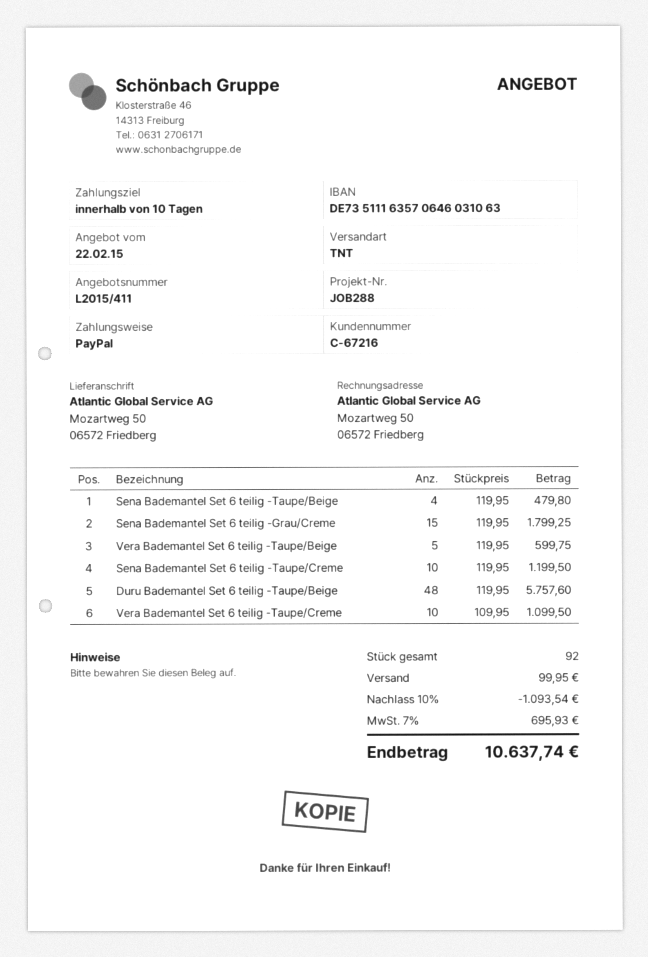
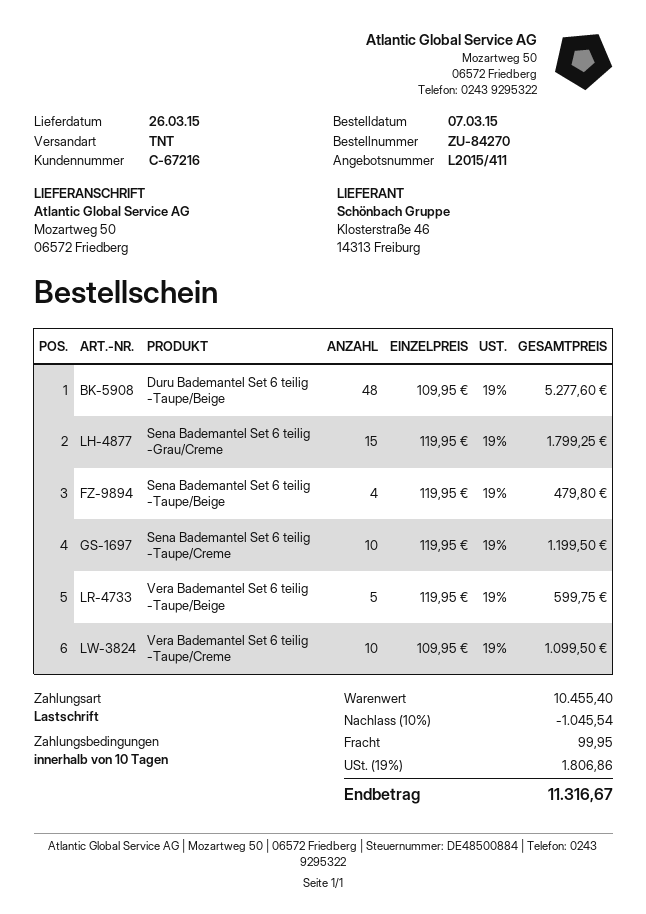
payment method: PayPal -> direct debit
Duru Bademantel Set 6 teilig -Taupe/Beige: 48 x 119.95 = 5757.60 -> 48 x 109.95 = 5277.60
discount: 10% = 1093.54 -> 10% = 1045.54
tax: 7% = 695.93 -> 19% = 1806.86
total: 10637.74 -> 11316.67

